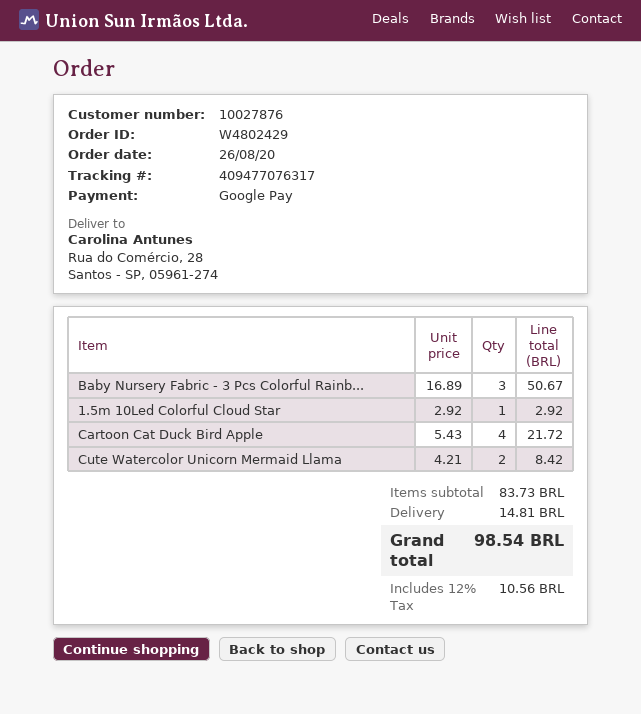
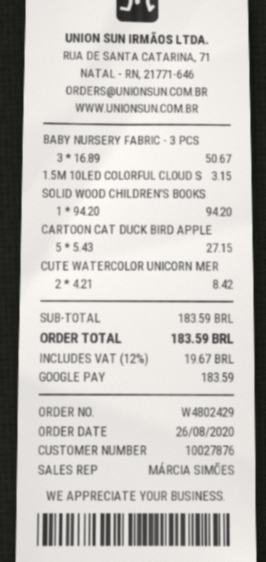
1.5m 10Led Colorful Cloud Star: 1 x 2.92 = 2.92 -> 1 x 3.15 = 3.15
Cartoon Cat Duck Bird Apple: 4 x 5.43 = 21.72 -> 5 x 5.43 = 27.15
SOLID WOOD CHILDREN'S BOOKS: none -> 1 x 94.20 = 94.20
subtotal: 83.73 -> 183.59
shipping: 14.81 -> none
tax: 12% = 10.56 -> 12% = 19.67
total: 98.54 -> 183.59

